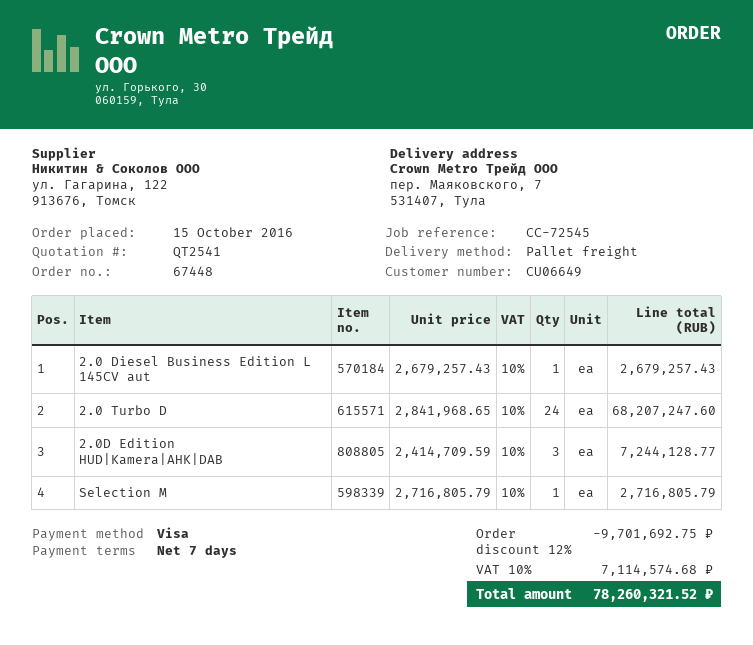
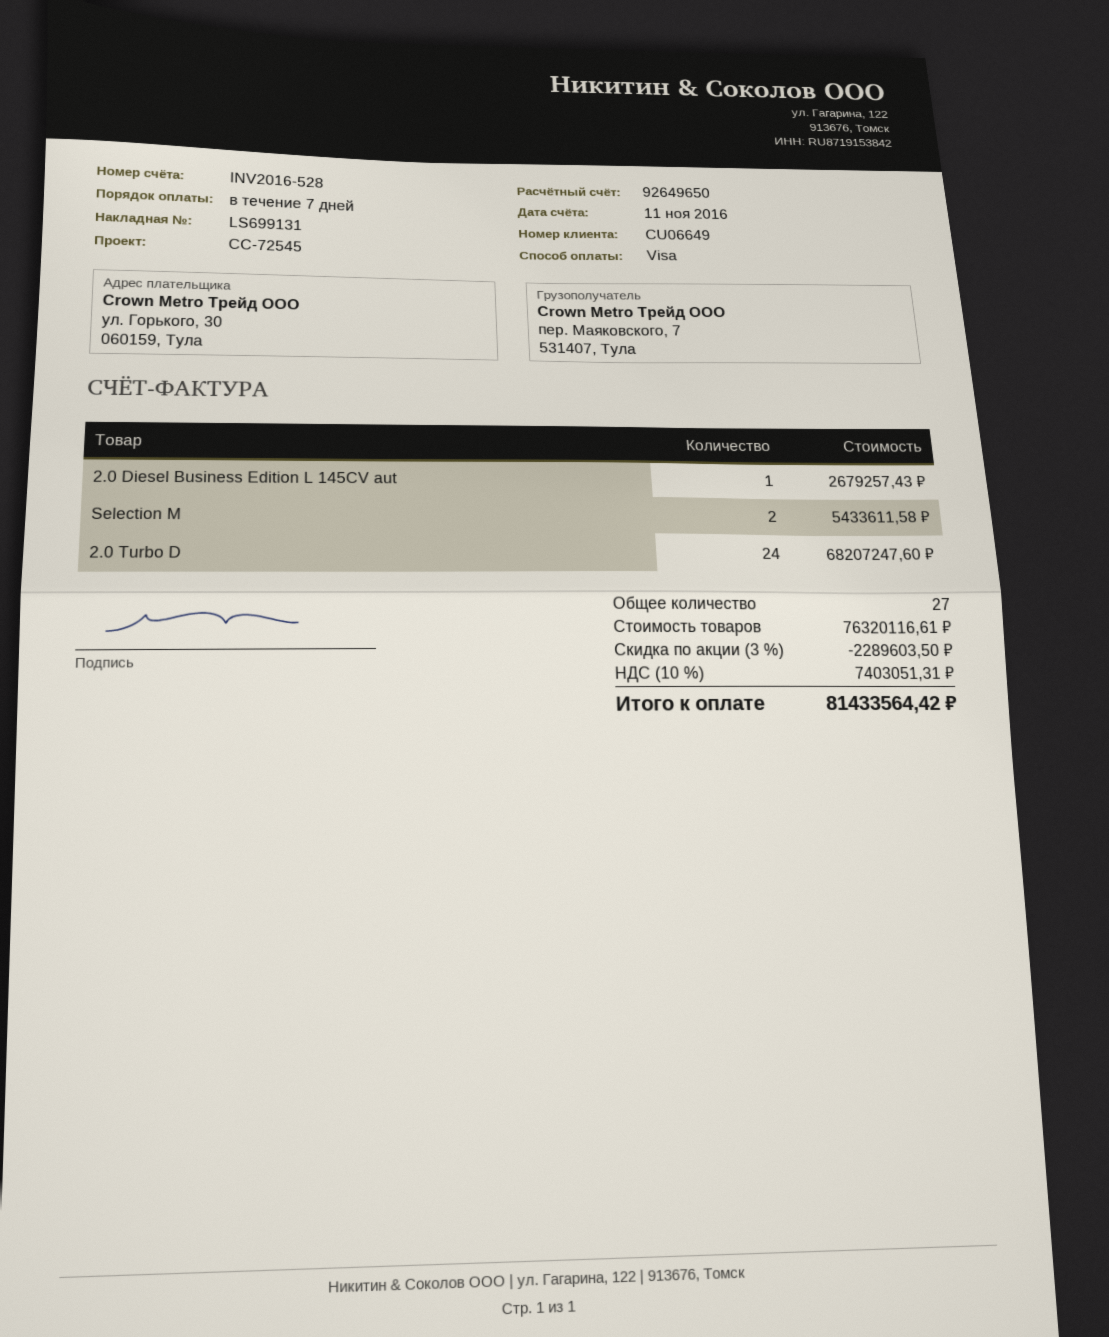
2.0D Edition HUD|Kamera|AHK|DAB: 3 for 7244128.77 -> none
Selection M: 1 for 2716805.79 -> 2 for 5433611.58
discount: 12% = 9701692.75 -> 3% = 2289603.50
tax: 10% = 7114574.68 -> 10% = 7403051.31
total: 78260321.52 -> 81433564.42

